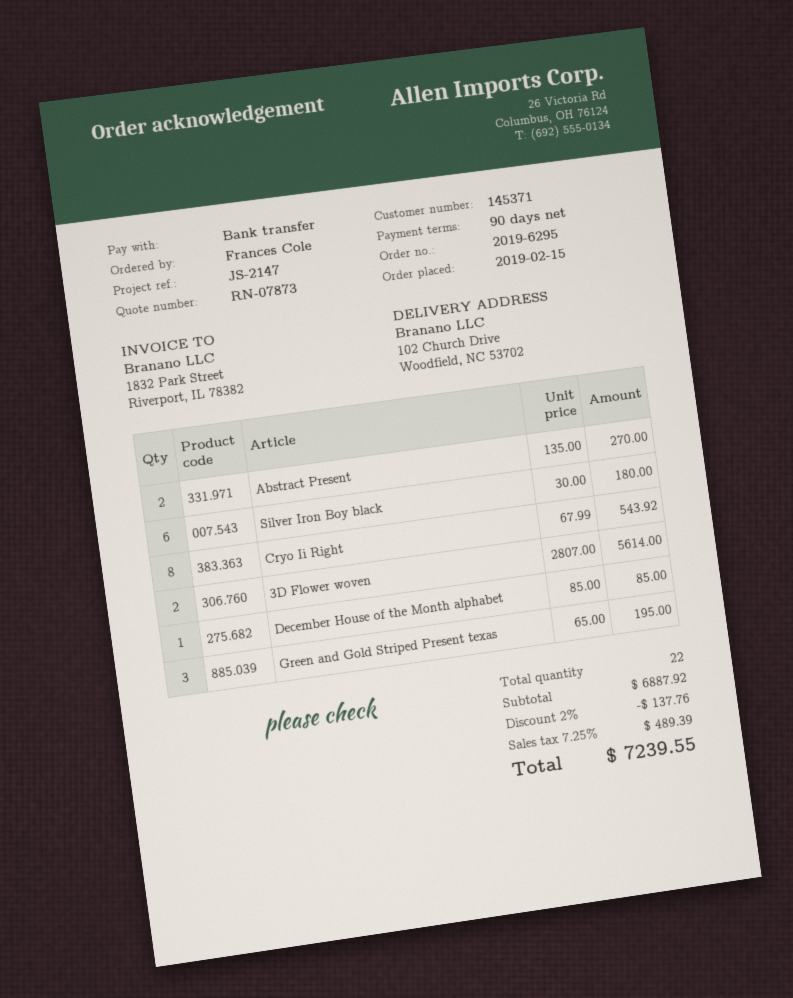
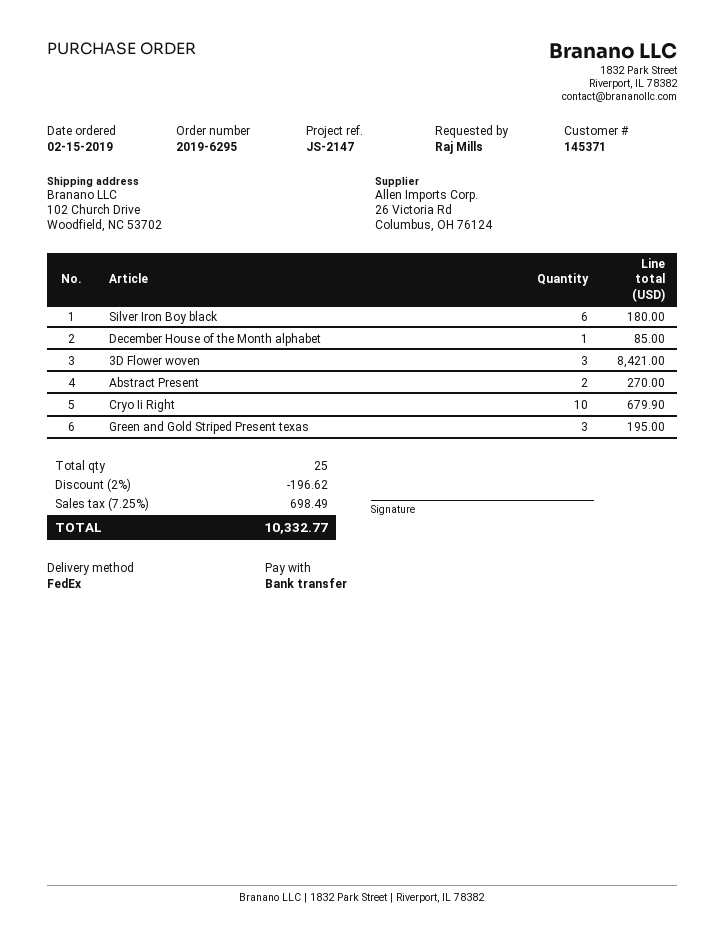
ordered by: Frances Cole -> Raj Mills
Cryo Ii Right: 8 for 543.92 -> 10 for 679.90
3D Flower woven: 2 for 5614.00 -> 3 for 8421.00
total quantity: 22 -> 25
discount: 2% = 137.76 -> 2% = 196.62
tax: 7.25% = 489.39 -> 7.25% = 698.49
total: 7239.55 -> 10332.77

